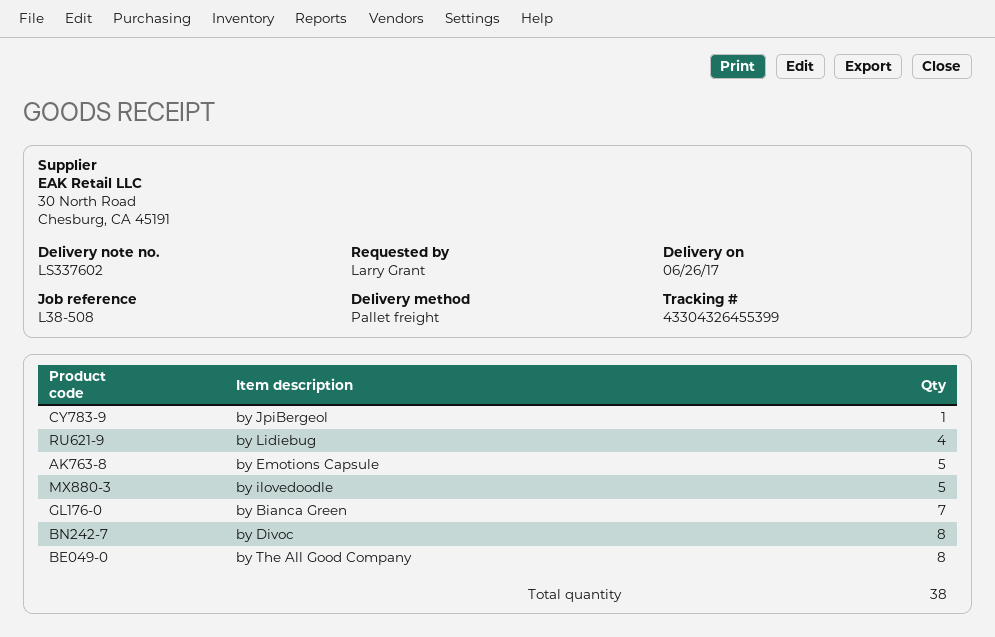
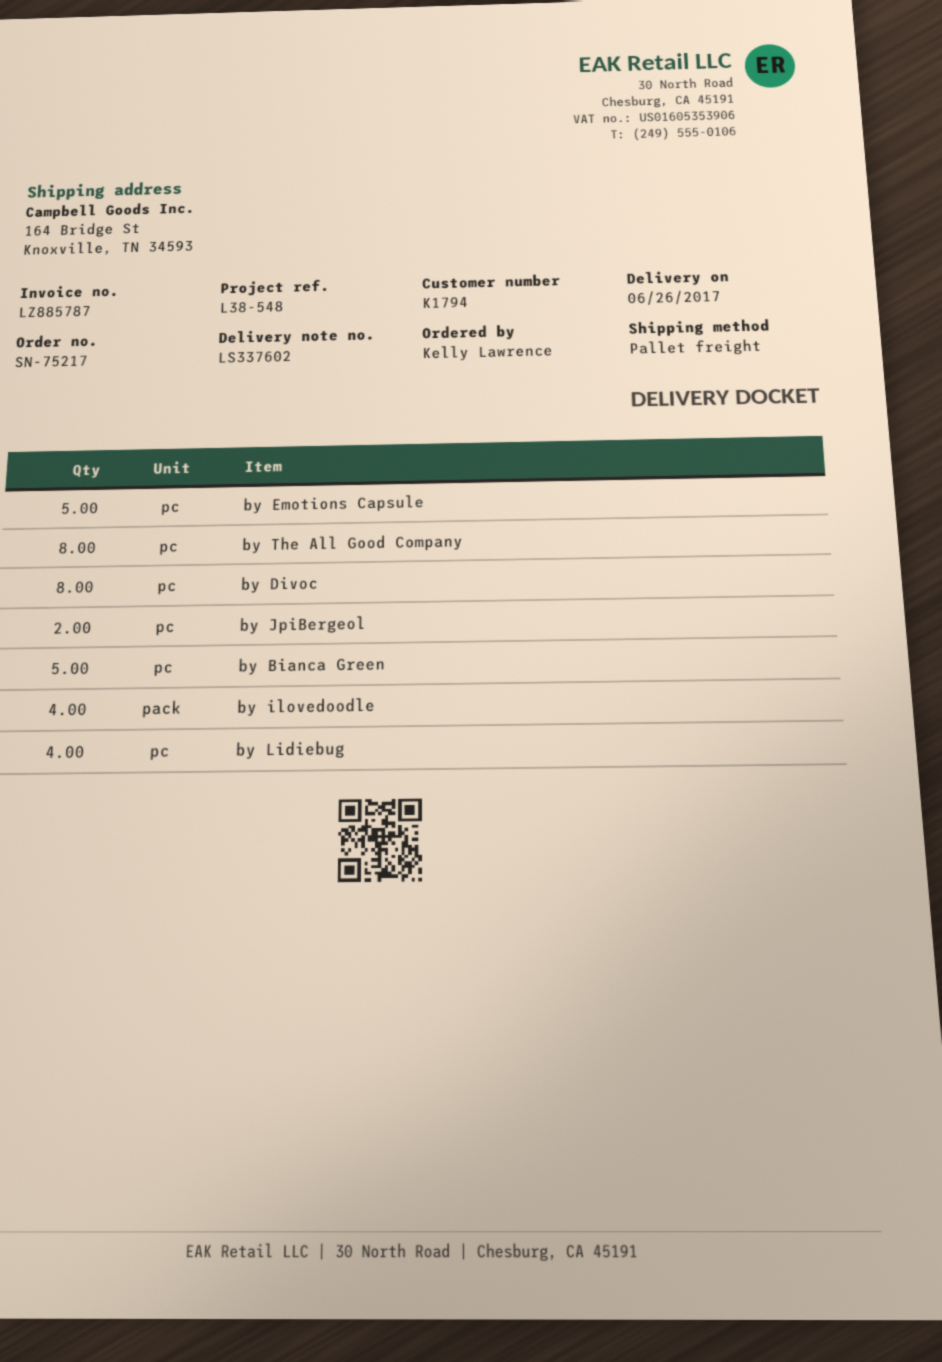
reference: L38-508 -> L38-548
ordered by: Larry Grant -> Kelly Lawrence
by JpiBergeol: 1 -> 2
by ilovedoodle: 5 -> 4
by Bianca Green: 7 -> 5

